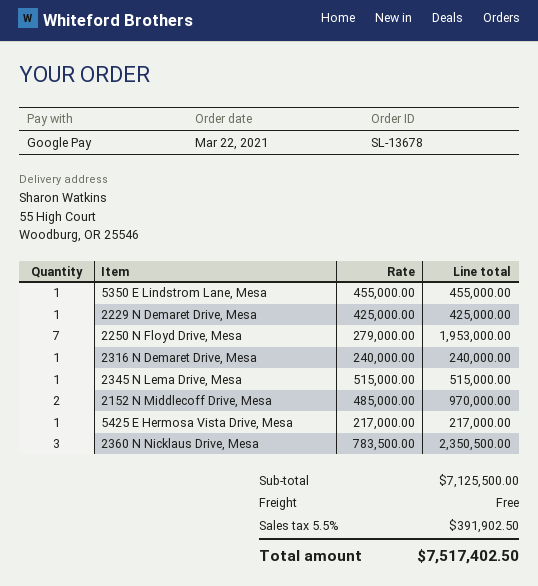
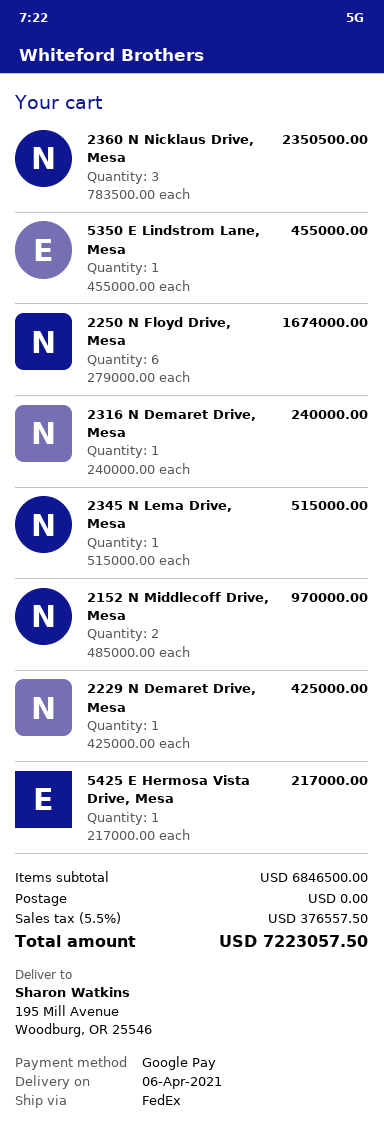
ship to: 55 High Court, Woodburg, OR 25546 -> 195 Mill Avenue, Woodburg, OR 25546
2250 N Floyd Drive, Mesa: 7 x 279000.00 = 1953000.00 -> 6 x 279000.00 = 1674000.00
subtotal: 7125500.00 -> 6846500.00
tax: 5.5% = 391902.50 -> 5.5% = 376557.50
total: 7517402.50 -> 7223057.50

